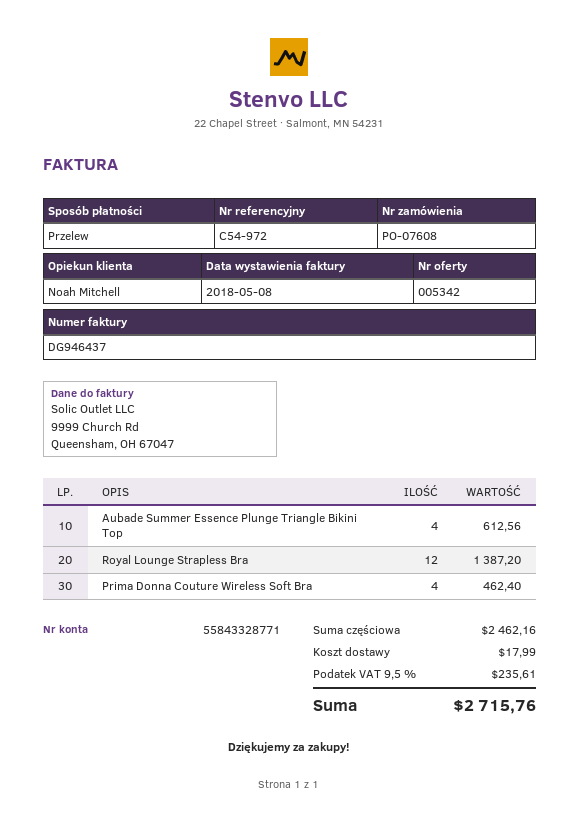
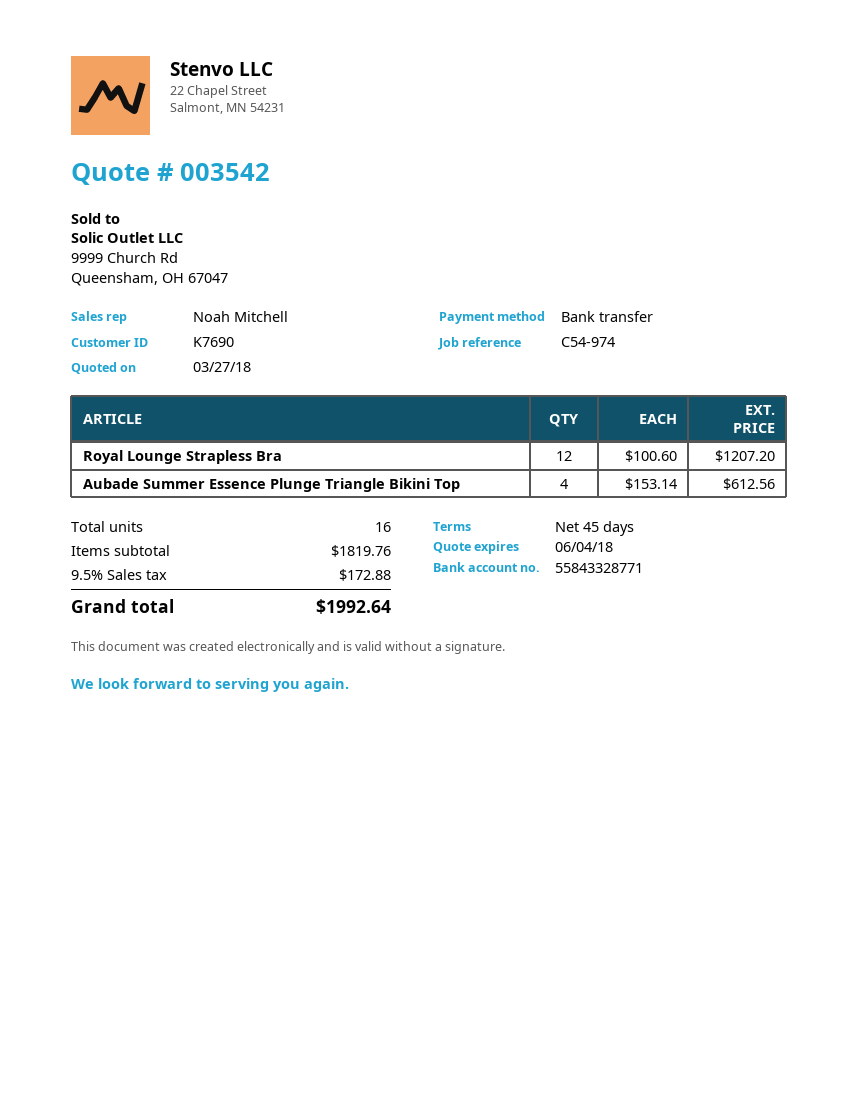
quote number: 005342 -> 003542
reference: C54-972 -> C54-974
Royal Lounge Strapless Bra: 12 for 1387.20 -> 12 for 1207.20
Prima Donna Couture Wireless Soft Bra: 4 for 462.40 -> none
subtotal: 2462.16 -> 1819.76
shipping: 17.99 -> none
tax: 9.5% = 235.61 -> 9.5% = 172.88
total: 2715.76 -> 1992.64

